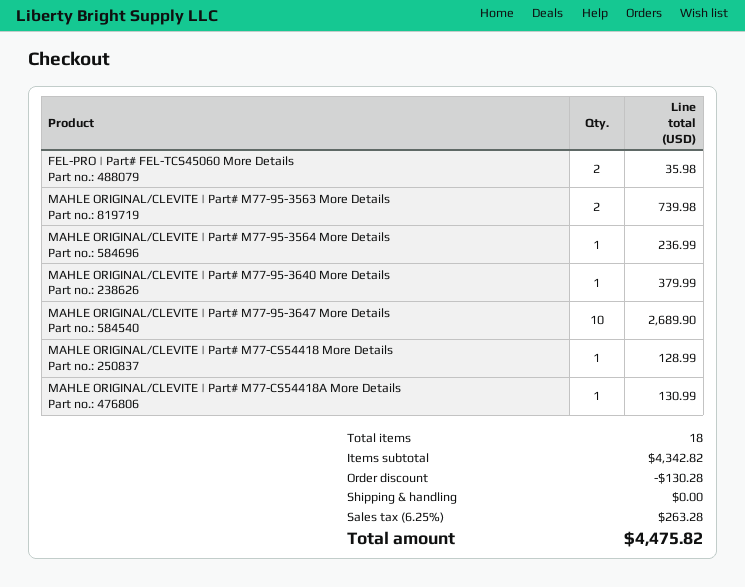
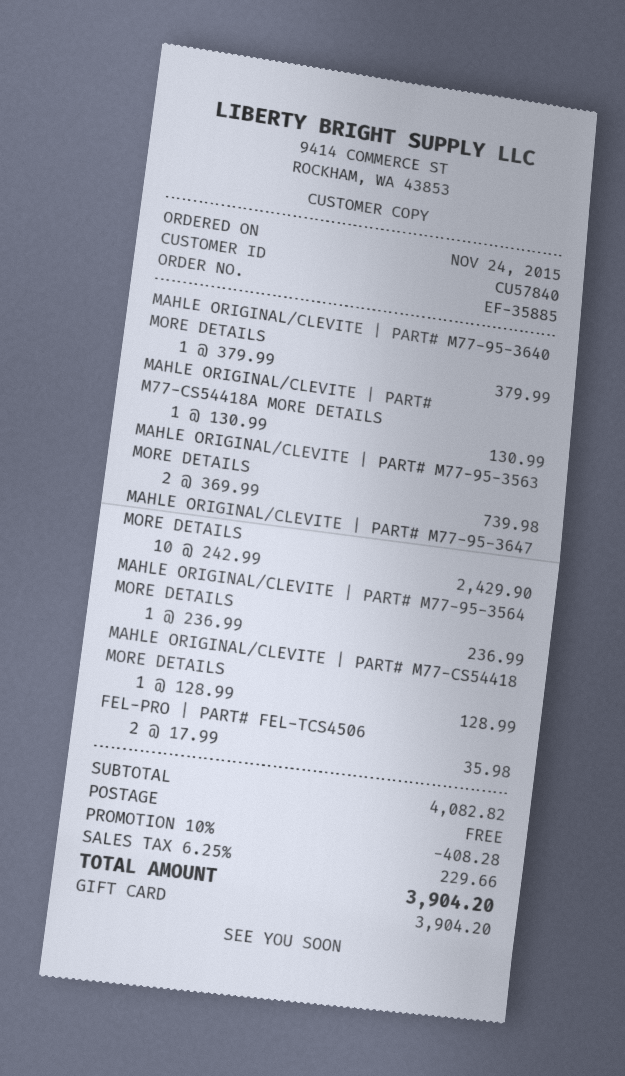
MAHLE ORIGINAL/CLEVITE | Part# M77-95-3647 More Details: 10 for 2689.90 -> 10 for 2429.90
subtotal: 4342.82 -> 4082.82
discount: 130.28 -> 408.28
tax: 6.25% = 263.28 -> 6.25% = 229.66
total: 4475.82 -> 3904.20

